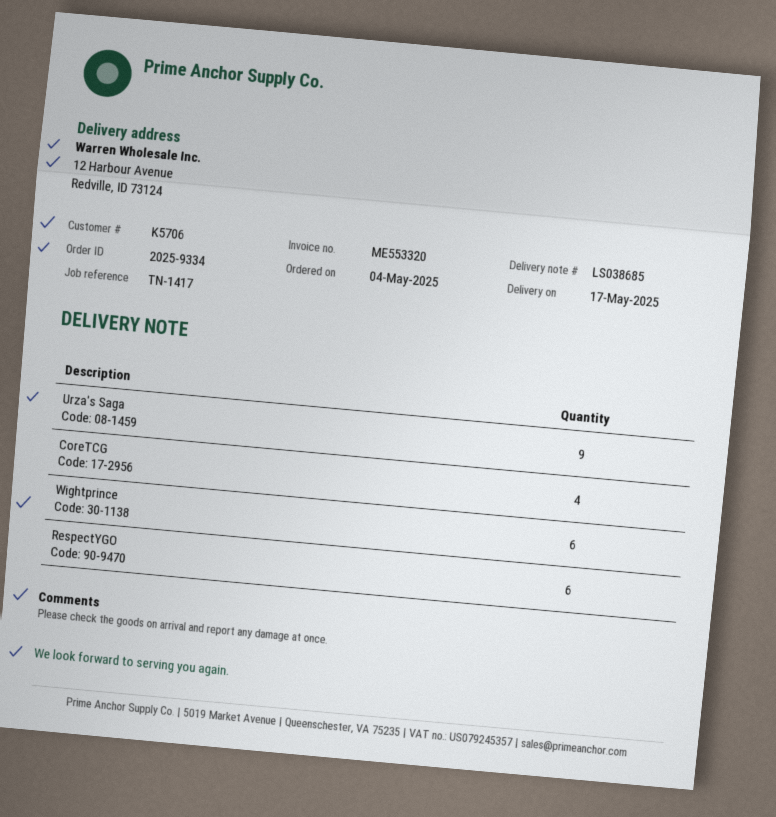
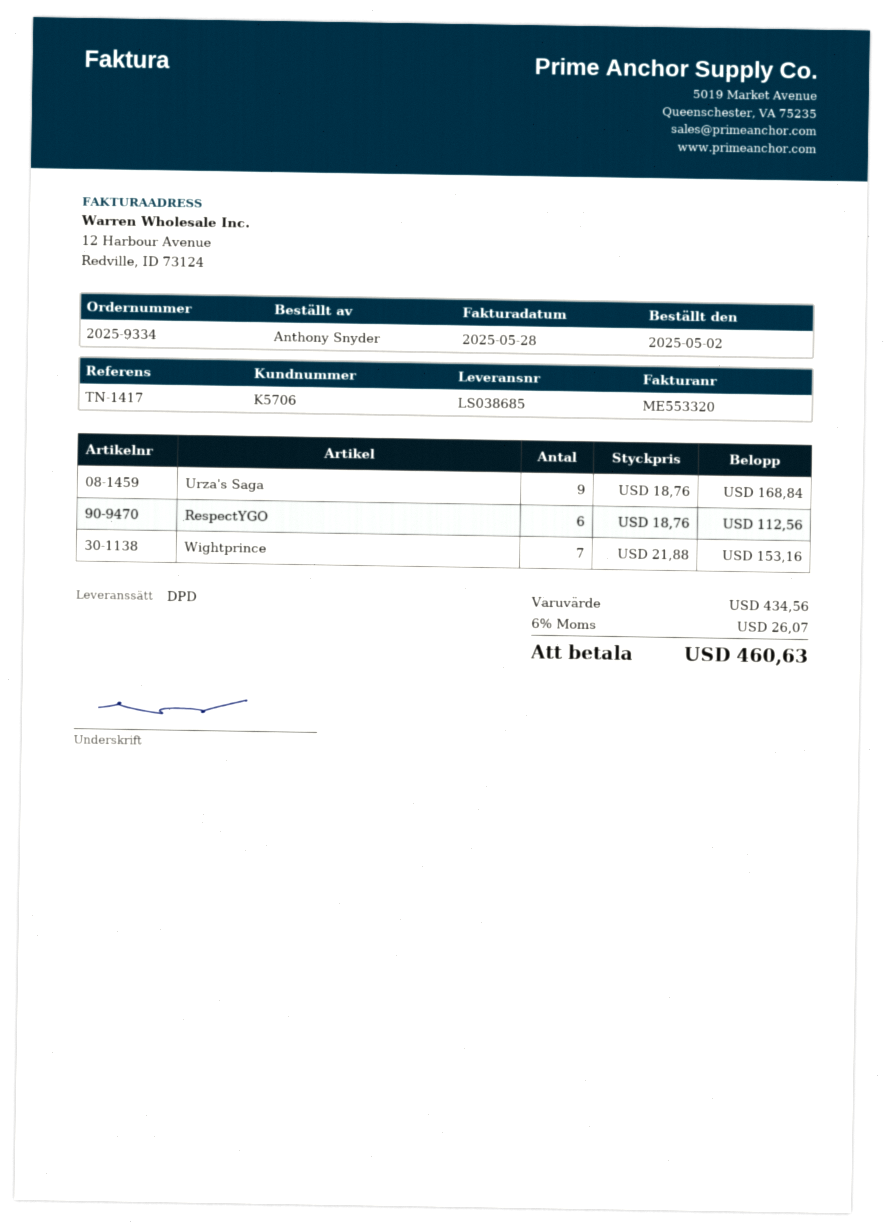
order date: 2025-05-04 -> 2025-05-02
CoreTCG: 4 -> none
Wightprince: 6 -> 7

